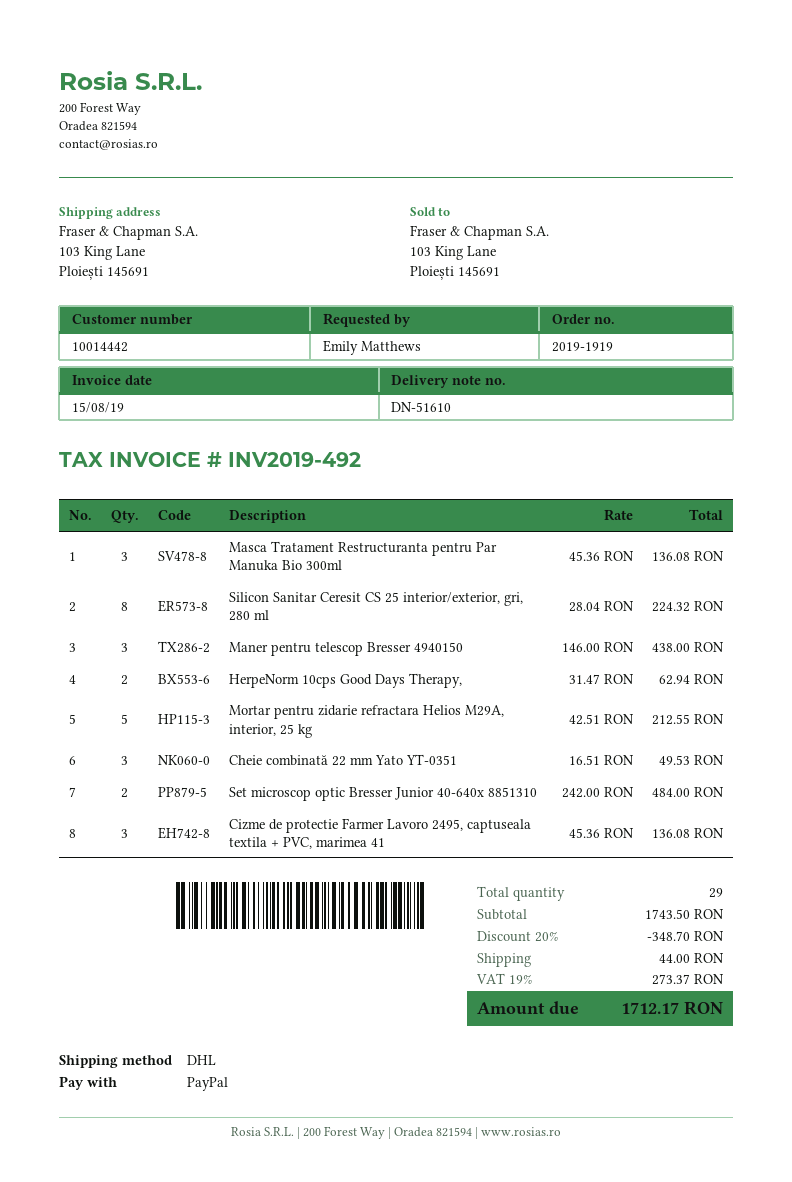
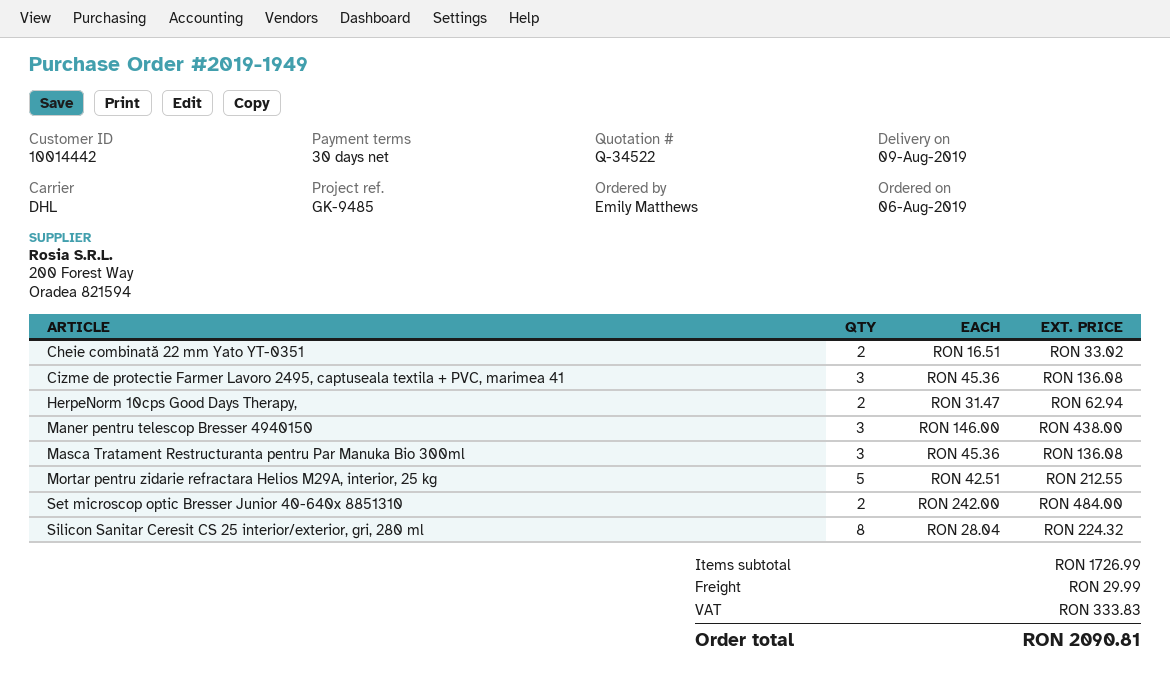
order number: 2019-1919 -> 2019-1949
Cheie combinată 22 mm Yato YT-0351: 3 x 16.51 = 49.53 -> 2 x 16.51 = 33.02
subtotal: 1743.50 -> 1726.99
discount: 20% = 348.70 -> none
shipping: 44.00 -> 29.99
tax: 273.37 -> 333.83
total: 1712.17 -> 2090.81

